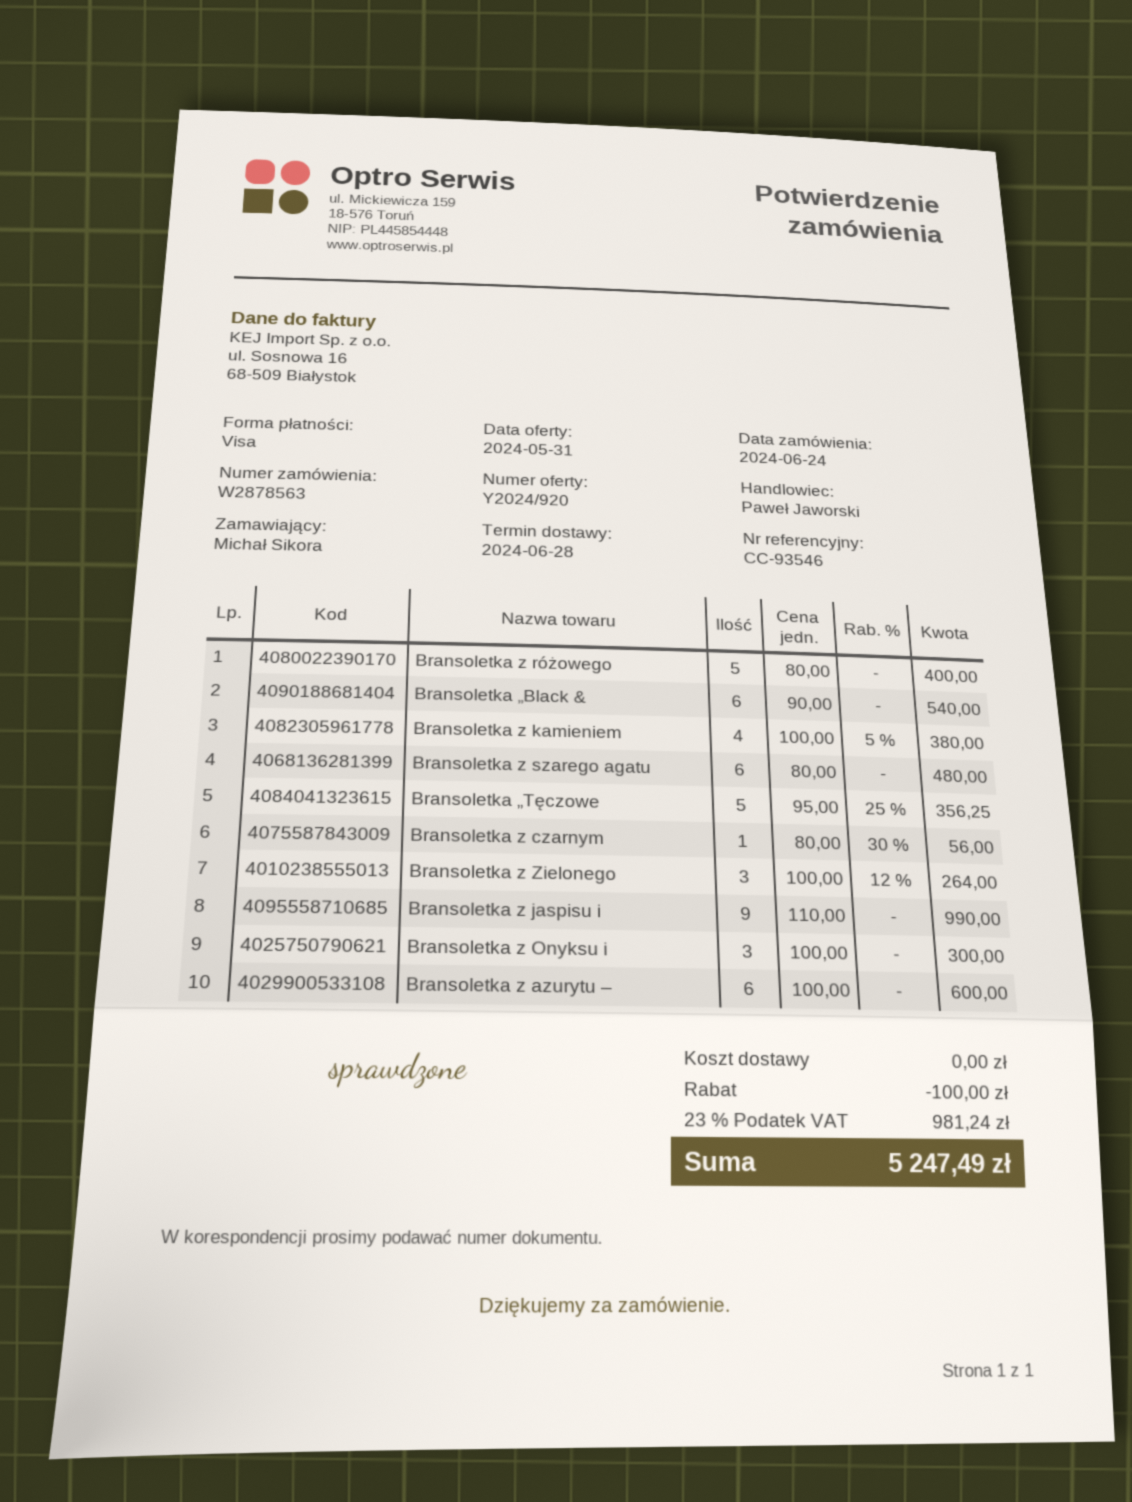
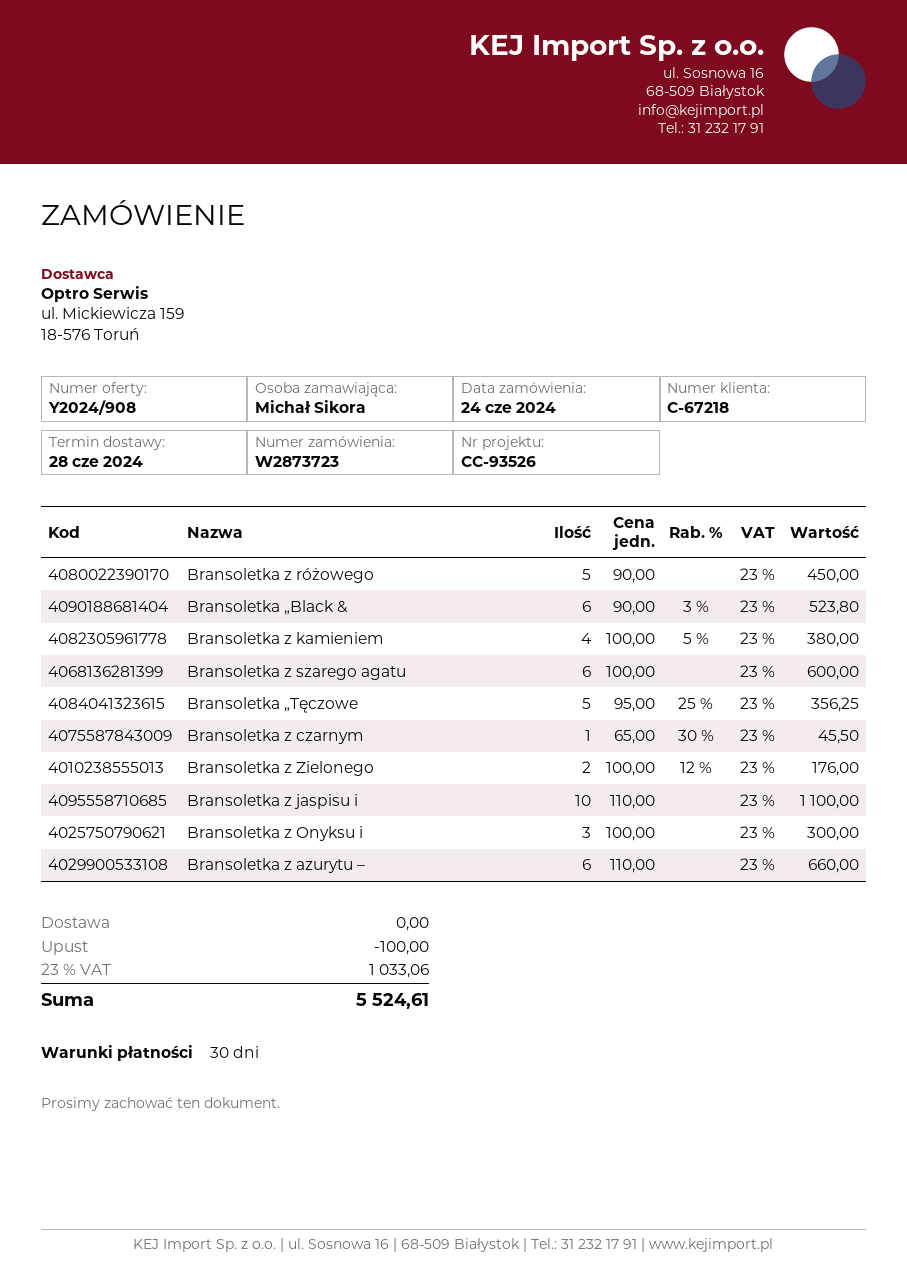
quote number: Y2024/920 -> Y2024/908
order number: W2878563 -> W2873723
reference: CC-93546 -> CC-93526
Bransoletka z różowego: 5 x 80.00 = 400.00 -> 5 x 90.00 = 450.00
Bransoletka „Black &: 6 x 90.00 = 540.00 -> 6 x 90.00 - 3% = 523.80
Bransoletka z szarego agatu: 6 x 80.00 = 480.00 -> 6 x 100.00 = 600.00
Bransoletka z czarnym: 1 x 80.00 - 30% = 56.00 -> 1 x 65.00 - 30% = 45.50
Bransoletka z Zielonego: 3 x 100.00 - 12% = 264.00 -> 2 x 100.00 - 12% = 176.00
Bransoletka z jaspisu i: 9 x 110.00 = 990.00 -> 10 x 110.00 = 1100.00
Bransoletka z azurytu –: 6 x 100.00 = 600.00 -> 6 x 110.00 = 660.00
tax: 23% = 981.24 -> 23% = 1033.06
total: 5247.49 -> 5524.61

